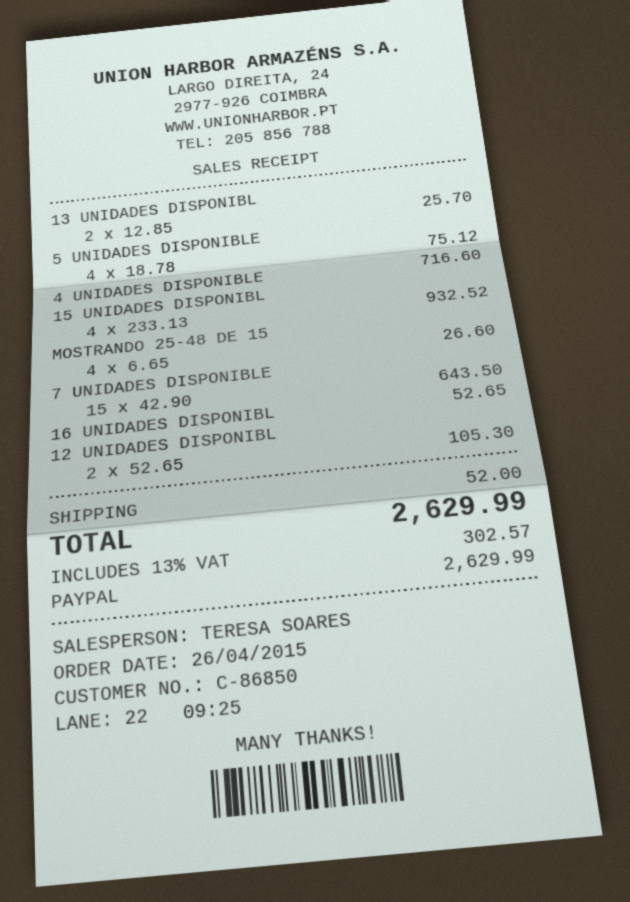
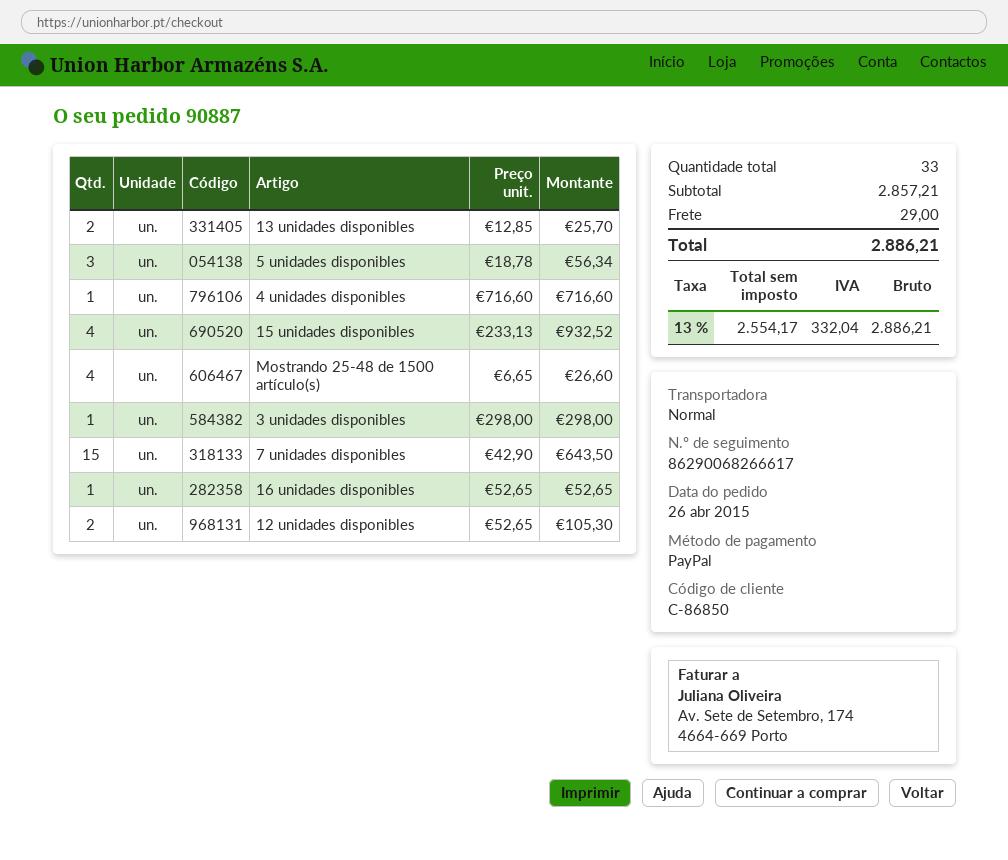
5 UNIDADES DISPONIBLE: 4 x 18.78 = 75.12 -> 3 x 18.78 = 56.34
3 unidades disponibles: none -> 1 x 298.00 = 298.00
shipping: 52.00 -> 29.00
tax: 13% = 302.57 -> 13% = 332.04
total: 2629.99 -> 2886.21

